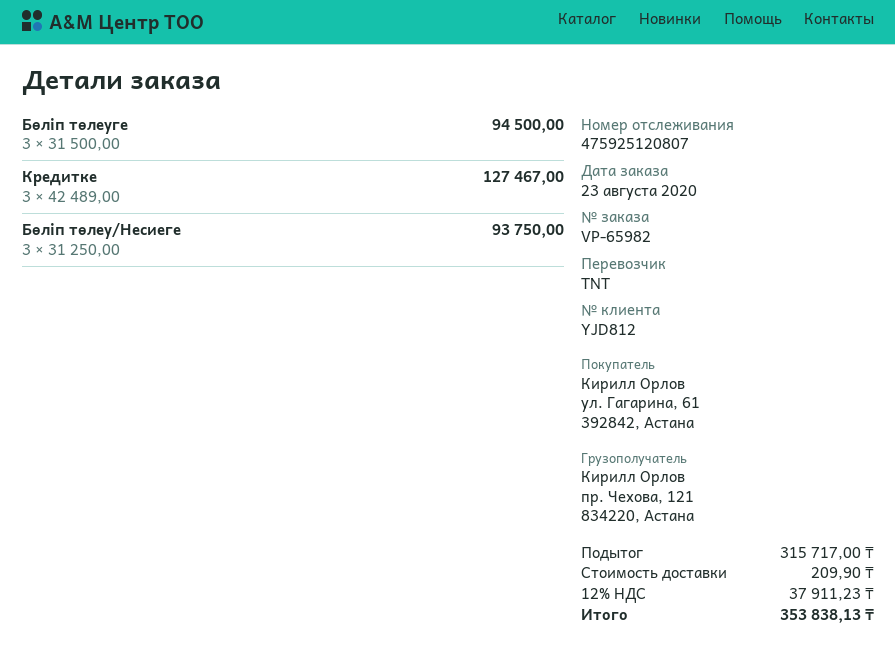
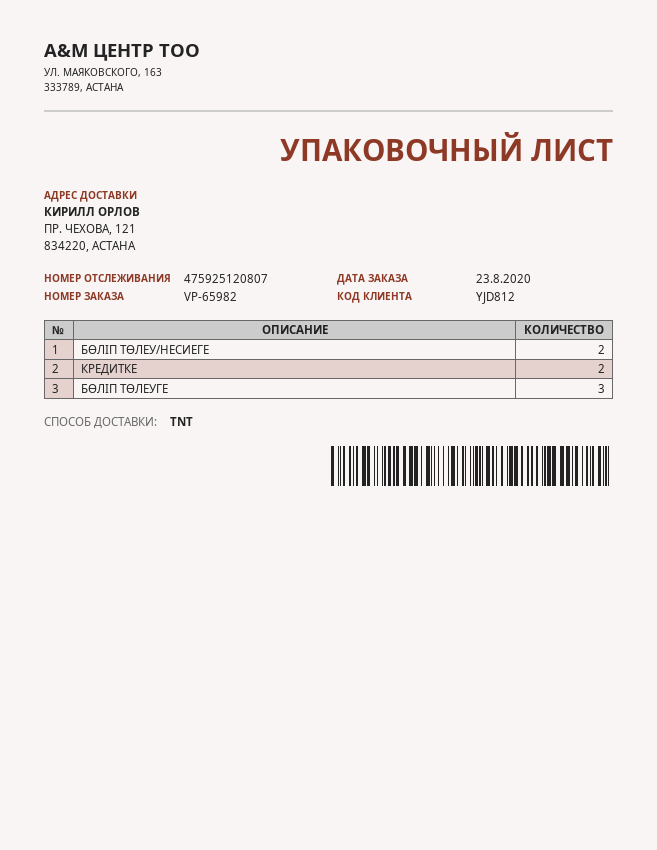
Кредитке: 3 -> 2
Бөліп төлеу/Несиеге: 3 -> 2

